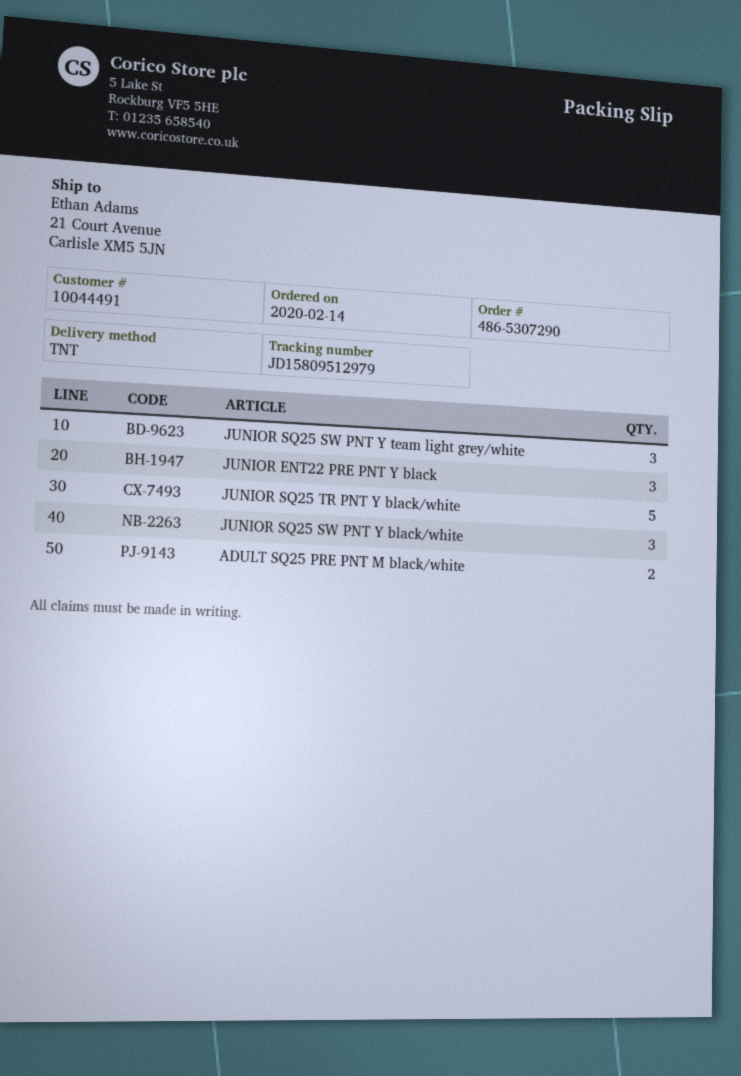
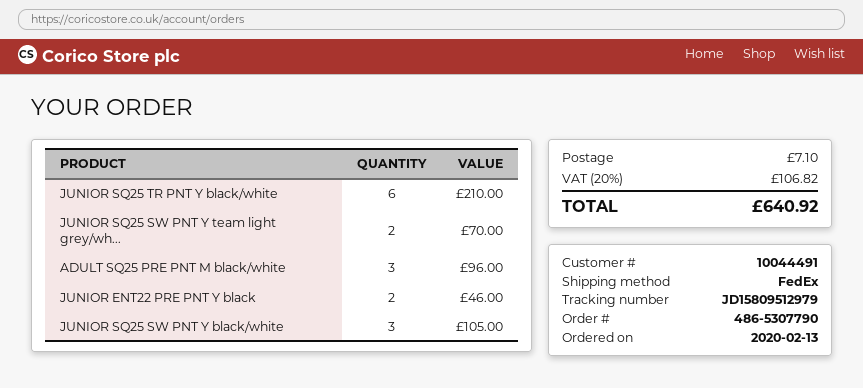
order number: 486-5307290 -> 486-5307790
order date: 2020-02-14 -> 2020-02-13
shipping method: TNT -> FedEx
JUNIOR SQ25 SW PNT Y team light grey/white: 3 -> 2
JUNIOR ENT22 PRE PNT Y black: 3 -> 2
JUNIOR SQ25 TR PNT Y black/white: 5 -> 6
ADULT SQ25 PRE PNT M black/white: 2 -> 3

